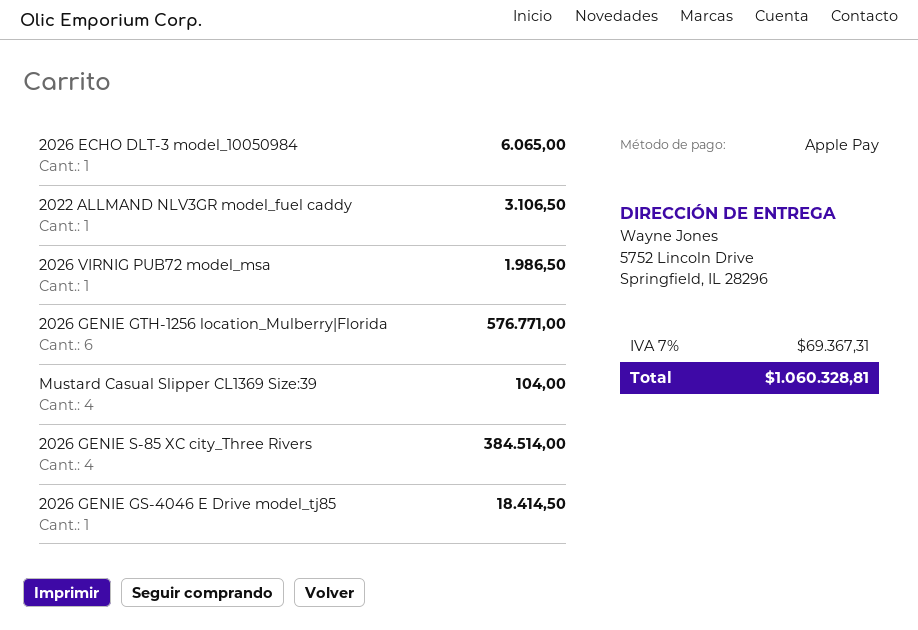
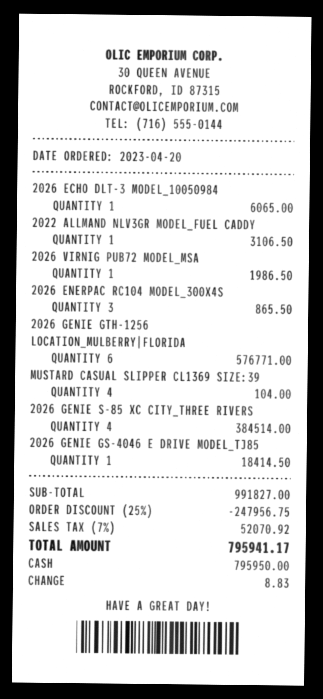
payment method: Apple Pay -> cash
2026 ENERPAC RC104 MODEL_300X4S: none -> 3 for 865.50
discount: none -> 25% = 247956.75
tax: 7% = 69367.31 -> 7% = 52070.92
total: 1060328.81 -> 795941.17

